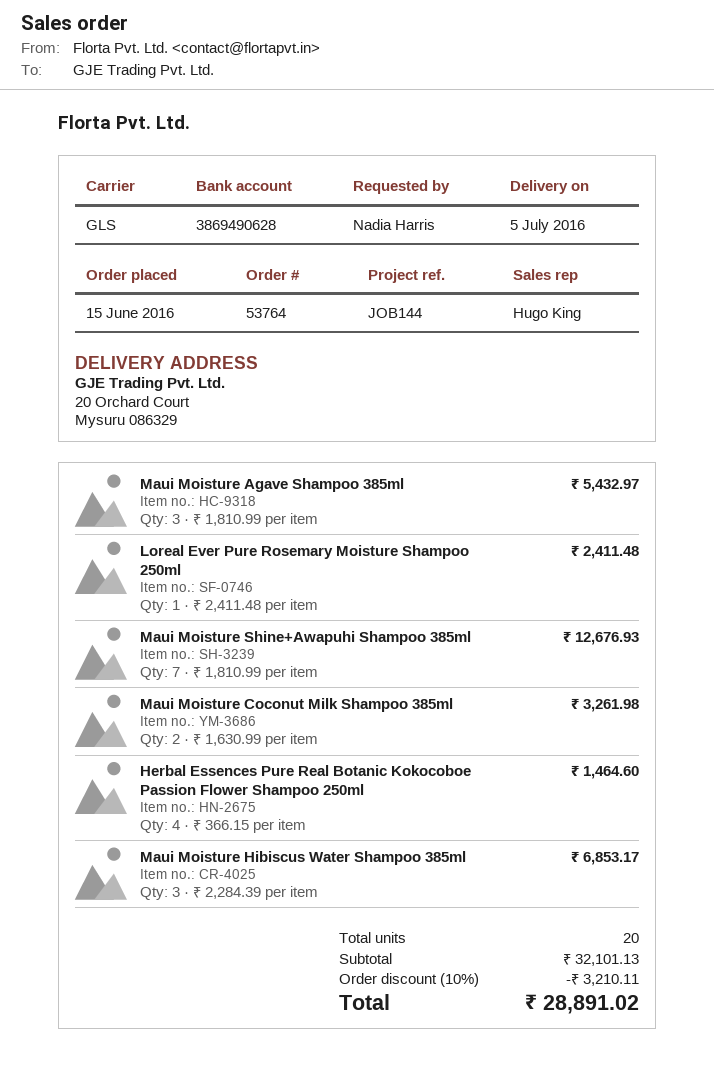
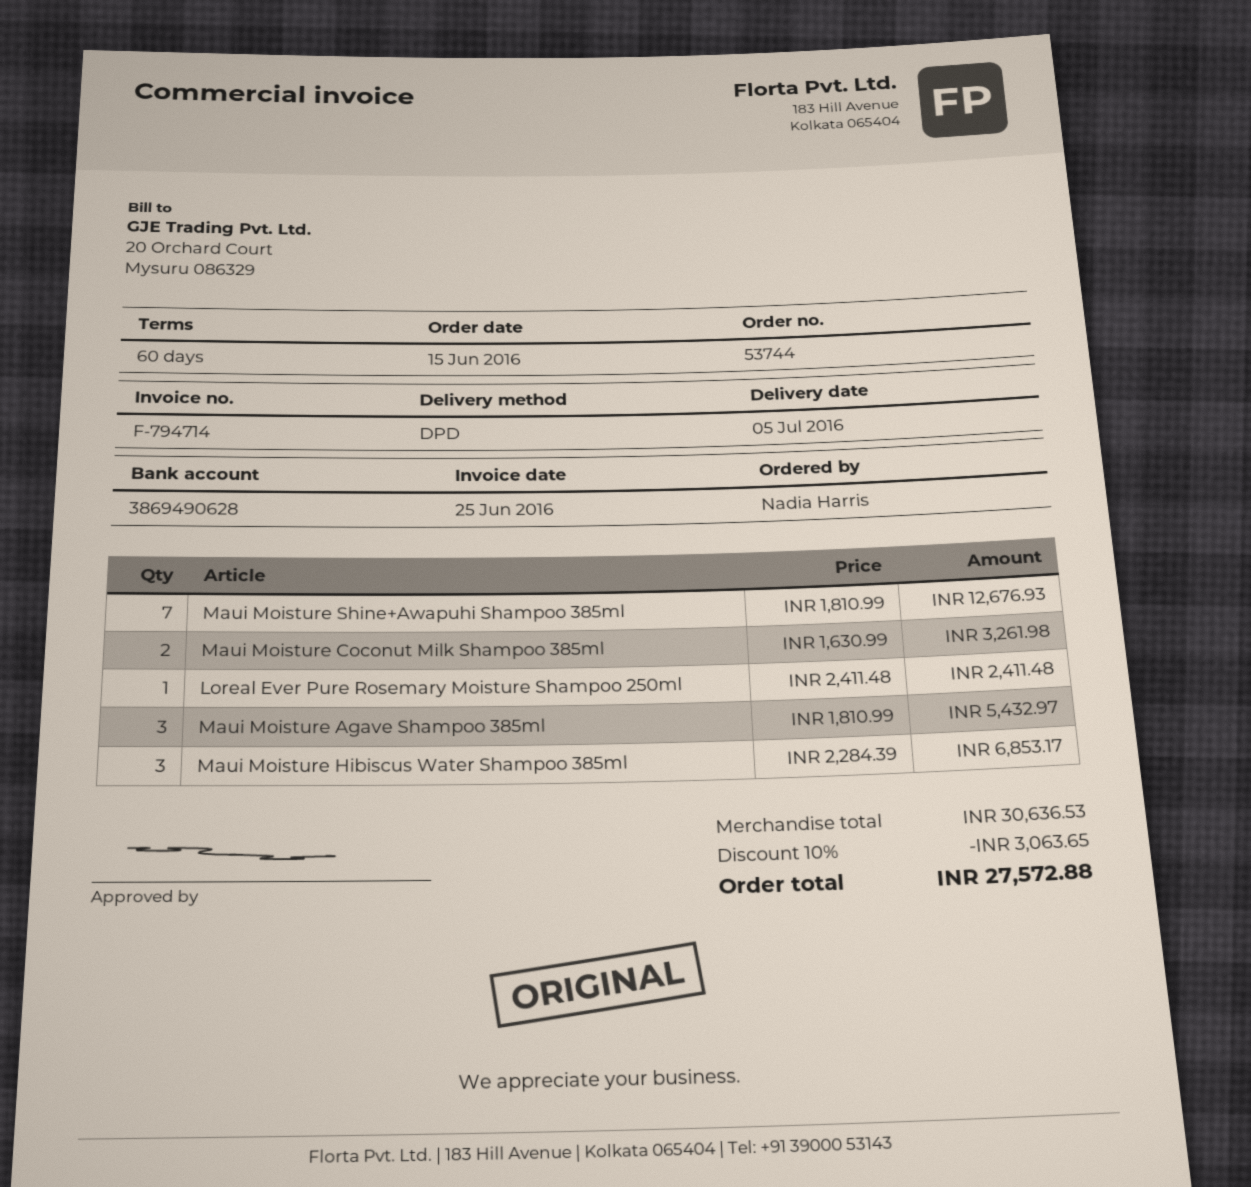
order number: 53764 -> 53744
shipping method: GLS -> DPD
Herbal Essences Pure Real Botanic Kokocoboe Passion Flower Shampoo 250ml: 4 x 366.15 = 1464.60 -> none
subtotal: 32101.13 -> 30636.53
discount: 10% = 3210.11 -> 10% = 3063.65
total: 28891.02 -> 27572.88

